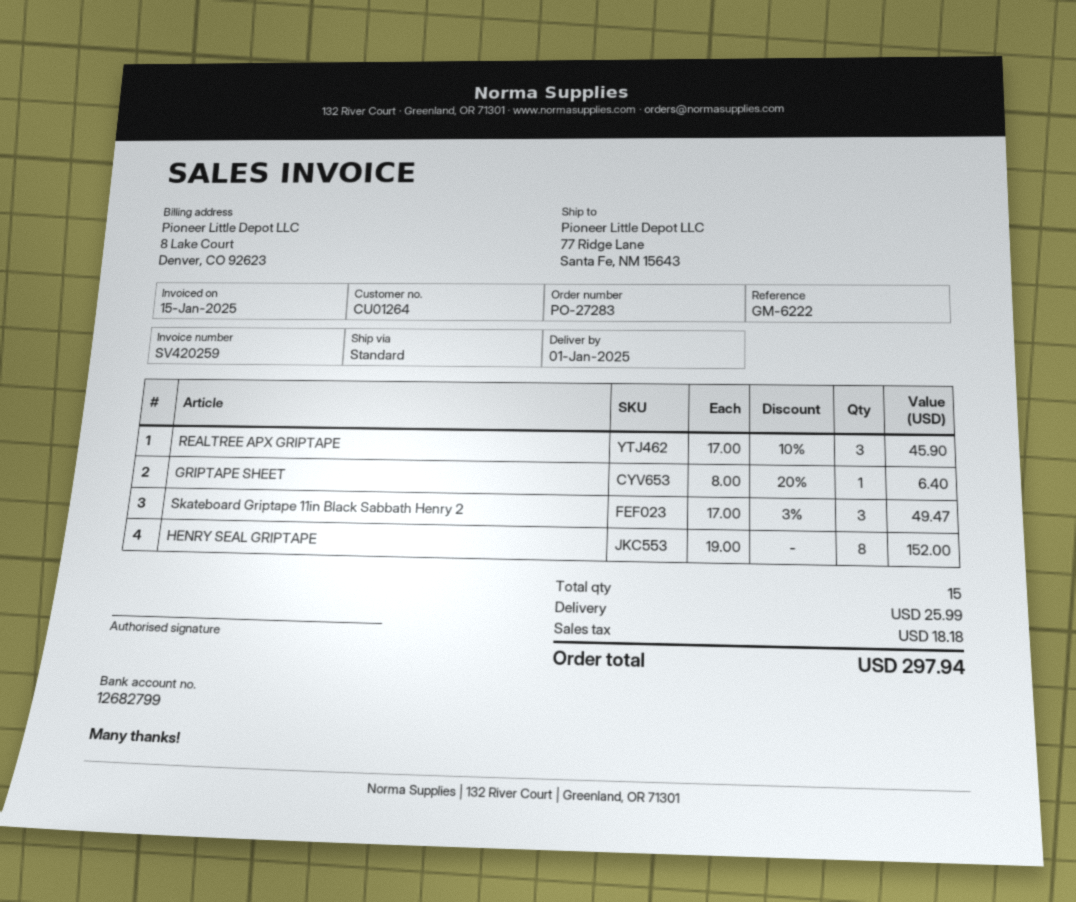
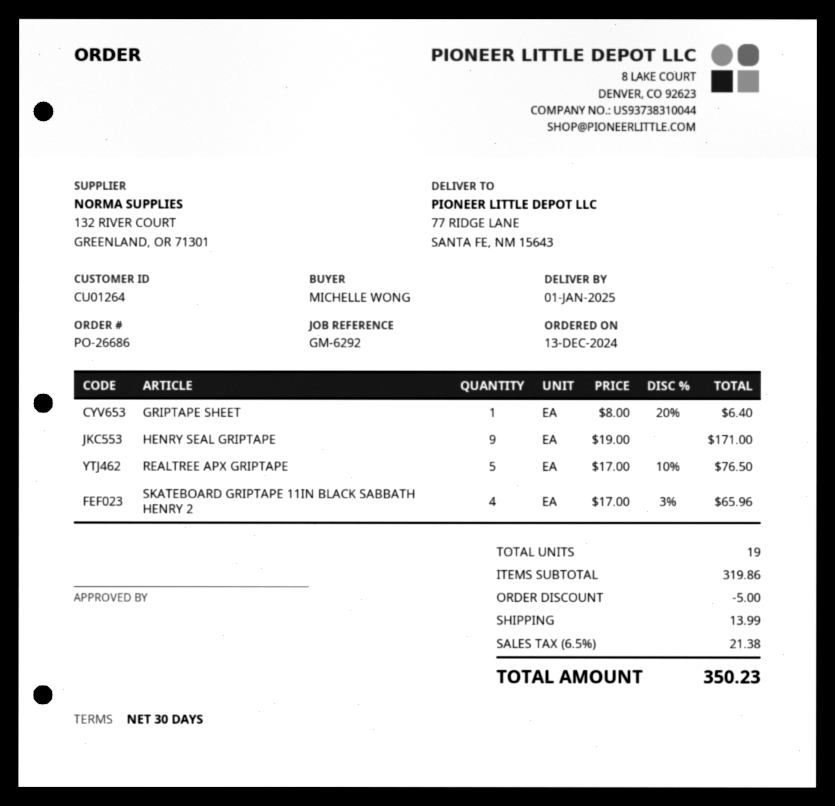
order number: PO-27283 -> PO-26686
reference: GM-6222 -> GM-6292
REALTREE APX GRIPTAPE: 3 x 17.00 - 10% = 45.90 -> 5 x 17.00 - 10% = 76.50
Skateboard Griptape 11in Black Sabbath Henry 2: 3 x 17.00 - 3% = 49.47 -> 4 x 17.00 - 3% = 65.96
HENRY SEAL GRIPTAPE: 8 x 19.00 = 152.00 -> 9 x 19.00 = 171.00
total quantity: 15 -> 19
discount: none -> 5.00
shipping: 25.99 -> 13.99
tax: 18.18 -> 21.38
total: 297.94 -> 350.23

